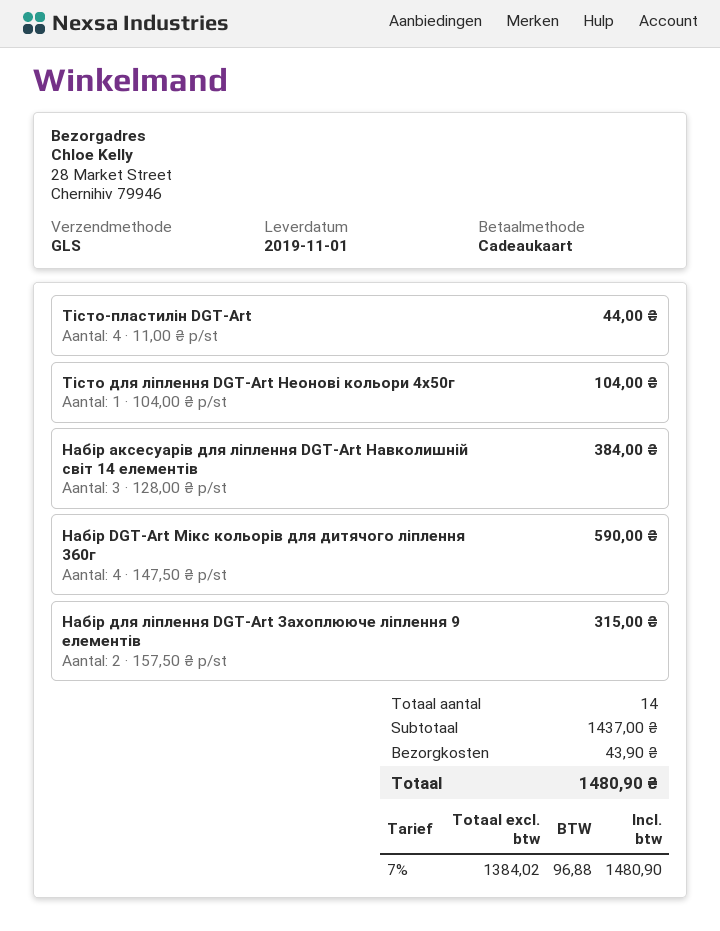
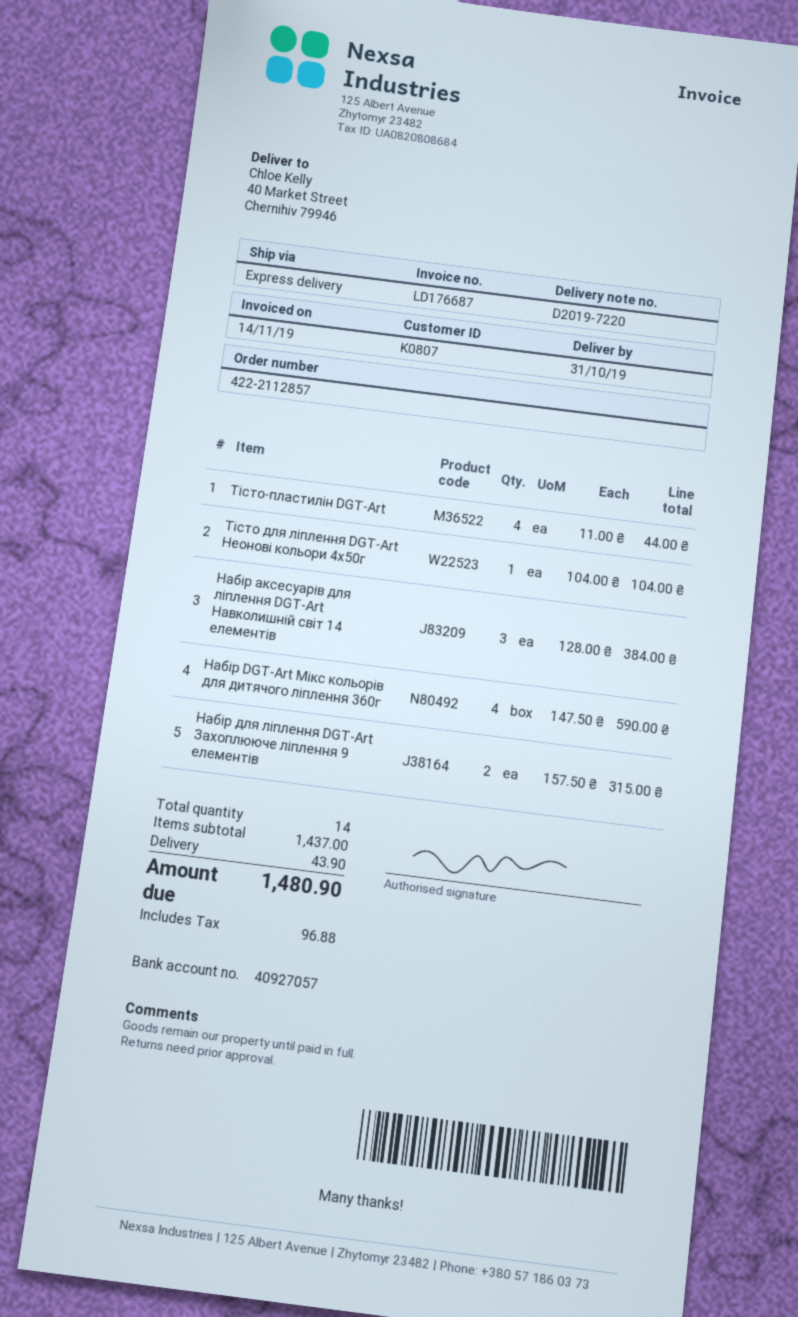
delivery date: 2019-11-01 -> 2019-10-31
shipping method: GLS -> express
ship to: 28 Market Street, Chernihiv 79946 -> 40 Market Street, Chernihiv 79946

